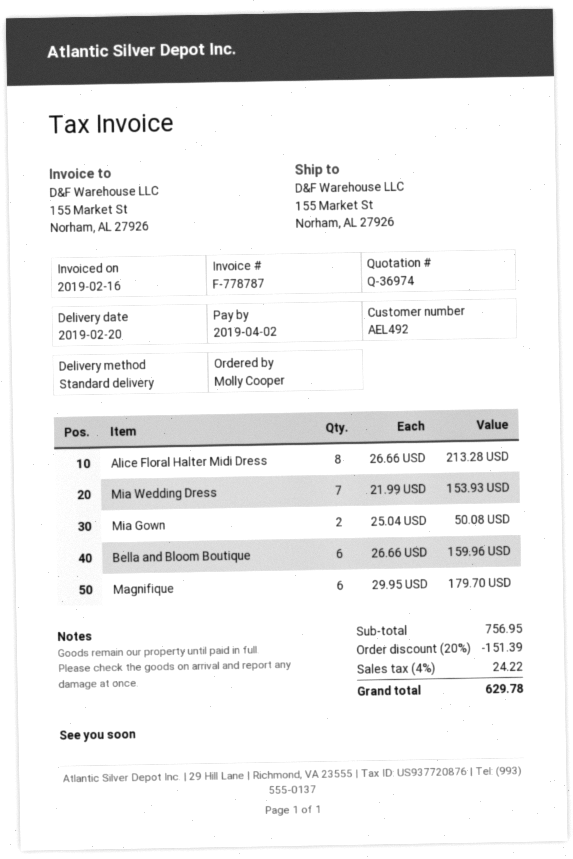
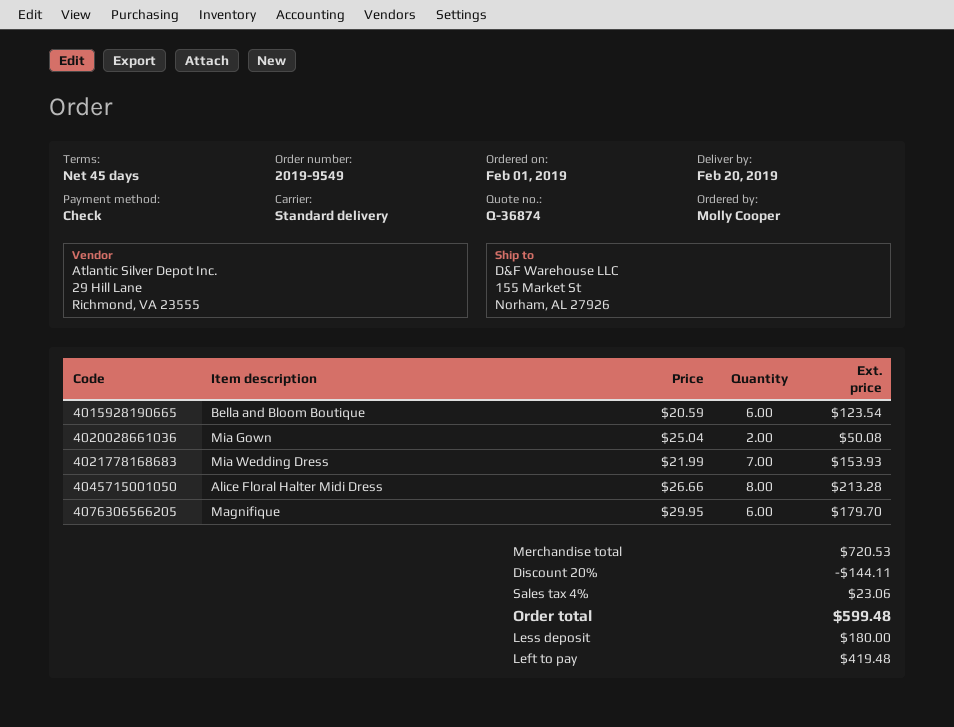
quote number: Q-36974 -> Q-36874
Bella and Bloom Boutique: 6 x 26.66 = 159.96 -> 6 x 20.59 = 123.54
subtotal: 756.95 -> 720.53
discount: 20% = 151.39 -> 20% = 144.11
tax: 4% = 24.22 -> 4% = 23.06
total: 629.78 -> 599.48

